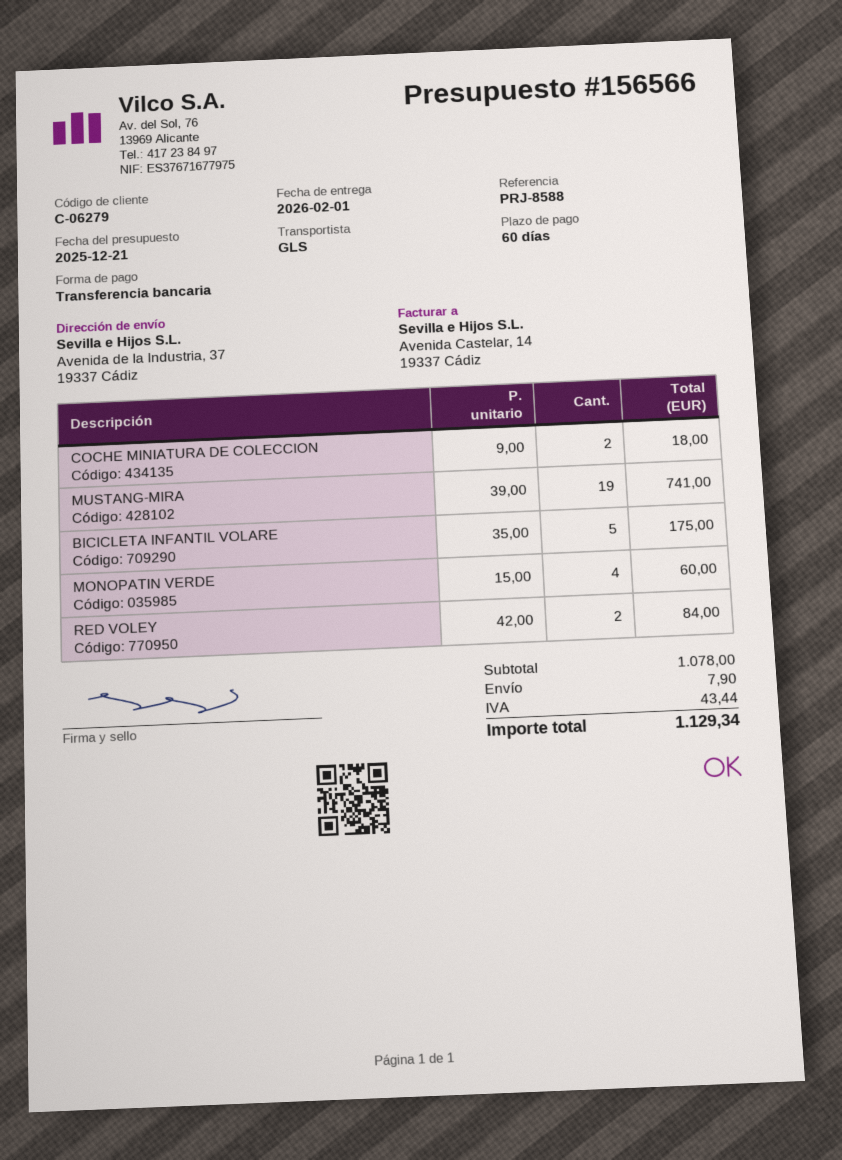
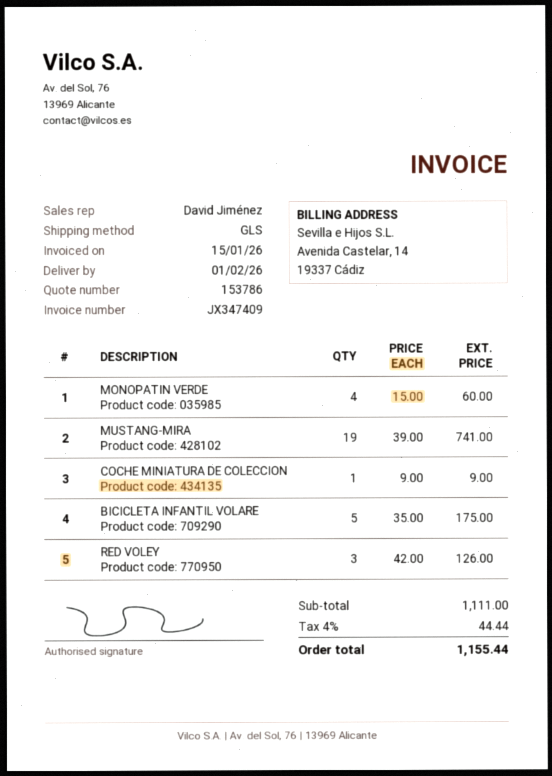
quote number: 156566 -> 153786
COCHE MINIATURA DE COLECCION: 2 x 9.00 = 18.00 -> 1 x 9.00 = 9.00
RED VOLEY: 2 x 42.00 = 84.00 -> 3 x 42.00 = 126.00
subtotal: 1078.00 -> 1111.00
shipping: 7.90 -> none
tax: 43.44 -> 44.44
total: 1129.34 -> 1155.44

